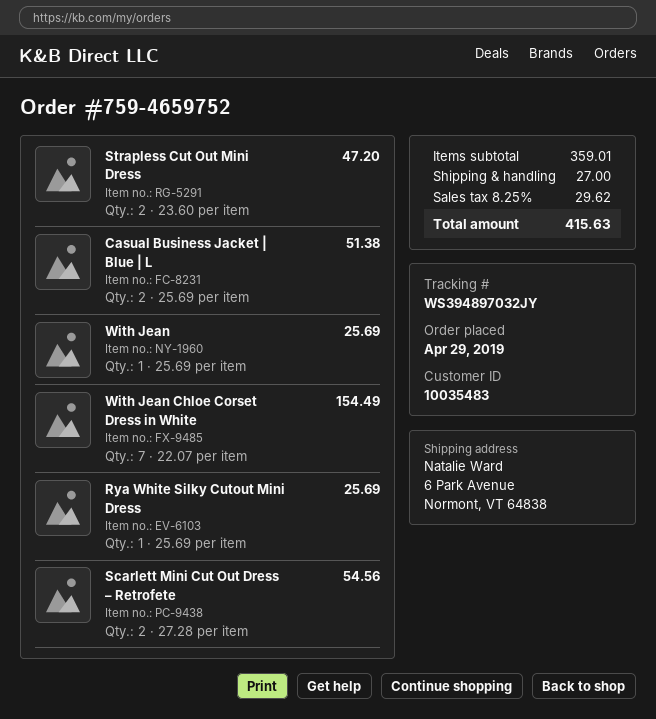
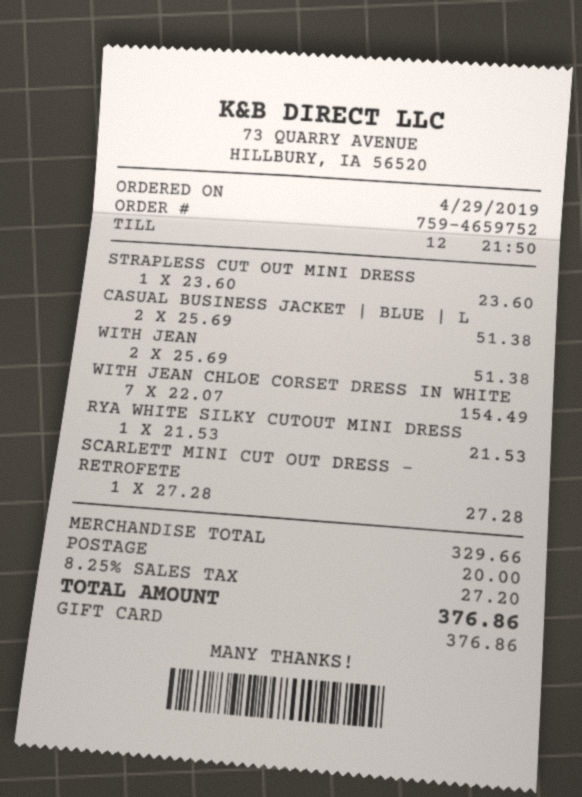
Strapless Cut Out Mini Dress: 2 x 23.60 = 47.20 -> 1 x 23.60 = 23.60
With Jean: 1 x 25.69 = 25.69 -> 2 x 25.69 = 51.38
Rya White Silky Cutout Mini Dress: 1 x 25.69 = 25.69 -> 1 x 21.53 = 21.53
Scarlett Mini Cut Out Dress – Retrofete: 2 x 27.28 = 54.56 -> 1 x 27.28 = 27.28
subtotal: 359.01 -> 329.66
shipping: 27.00 -> 20.00
tax: 8.25% = 29.62 -> 8.25% = 27.20
total: 415.63 -> 376.86

